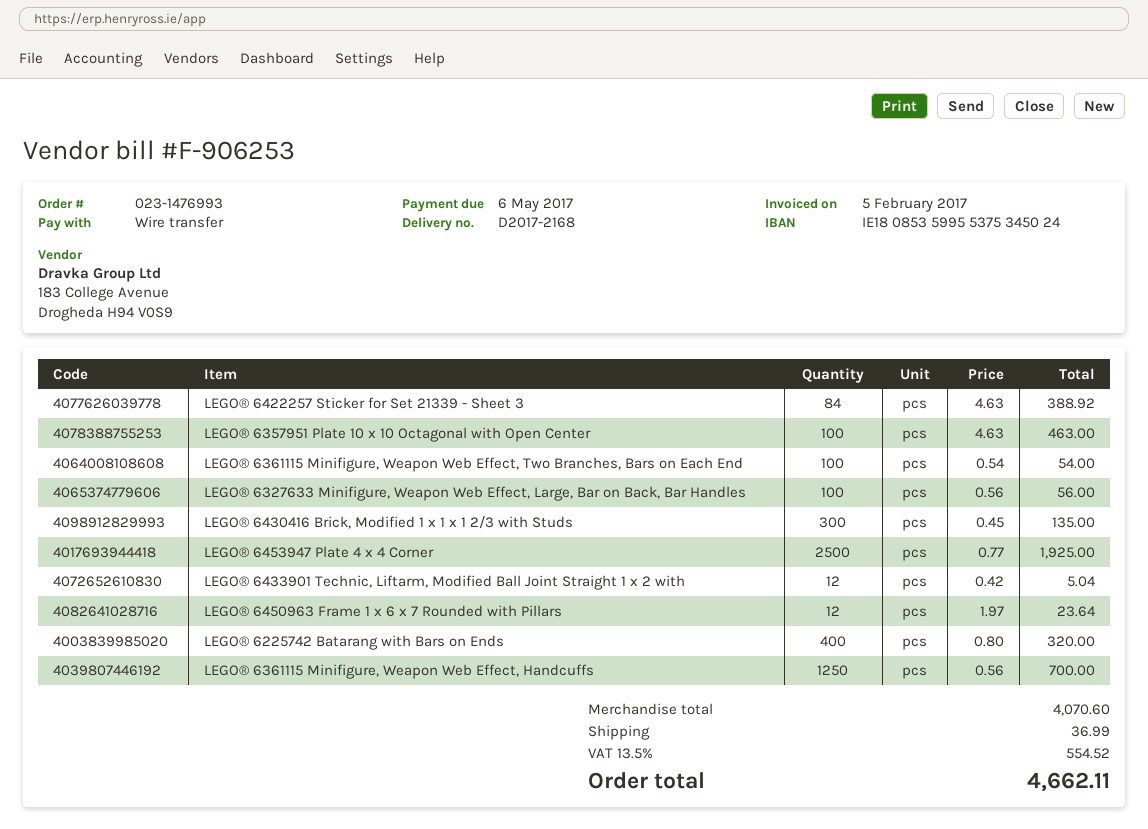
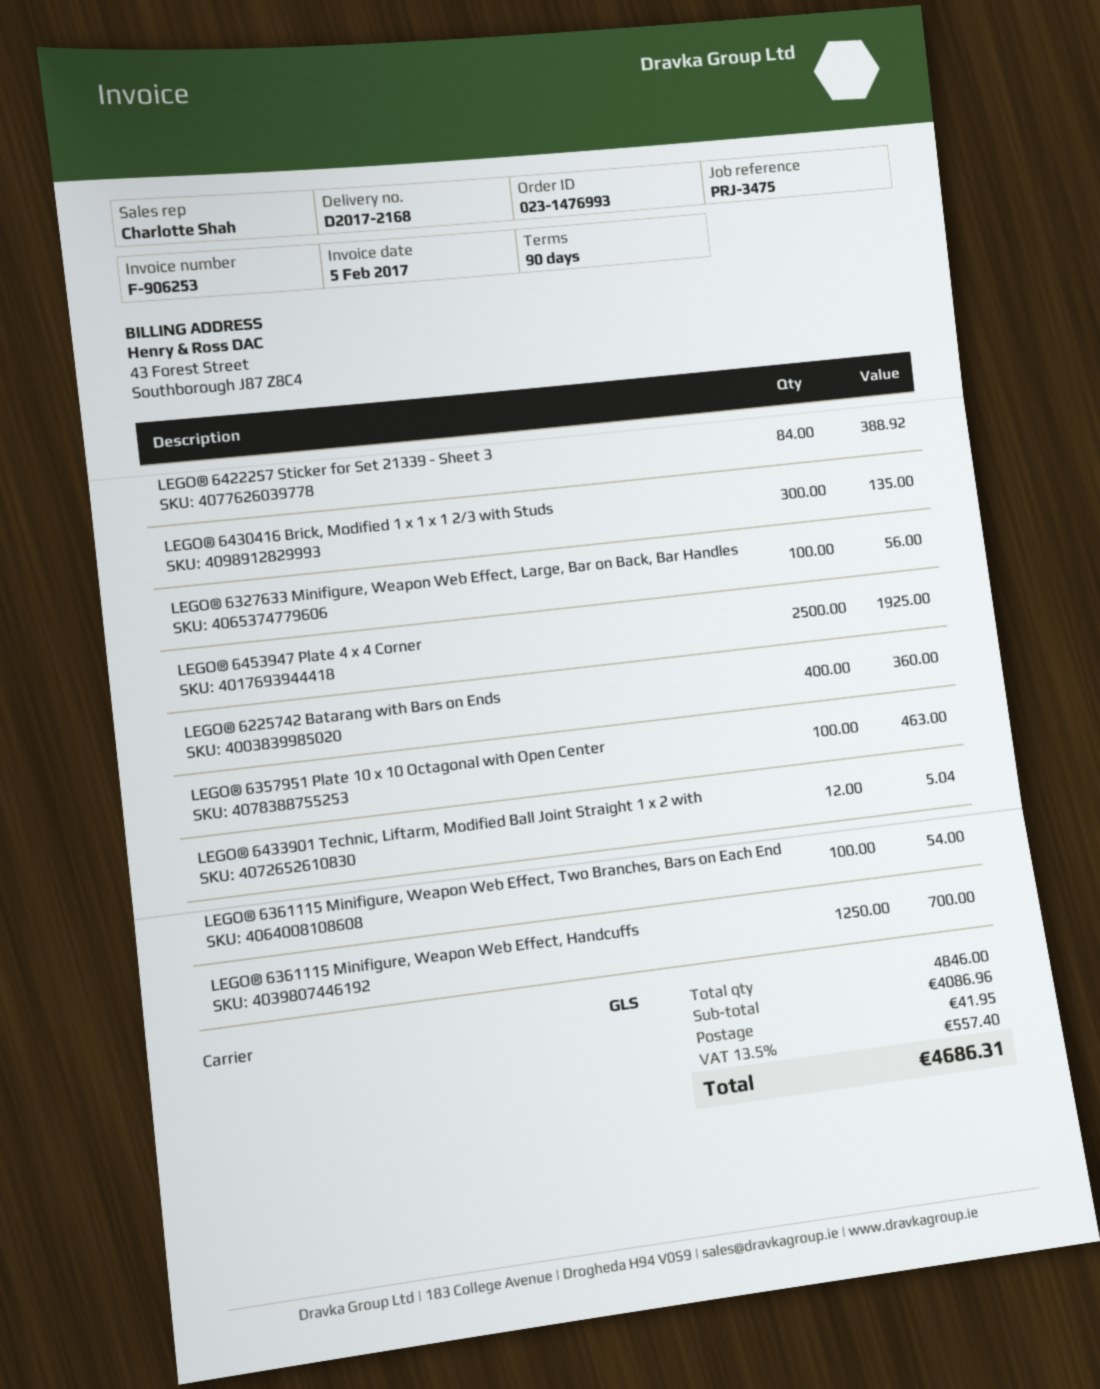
LEGO® 6450963 Frame 1 x 6 x 7 Rounded with Pillars: 12 for 23.64 -> none
LEGO® 6225742 Batarang with Bars on Ends: 400 for 320.00 -> 400 for 360.00
subtotal: 4070.60 -> 4086.96
shipping: 36.99 -> 41.95
tax: 13.5% = 554.52 -> 13.5% = 557.40
total: 4662.11 -> 4686.31

